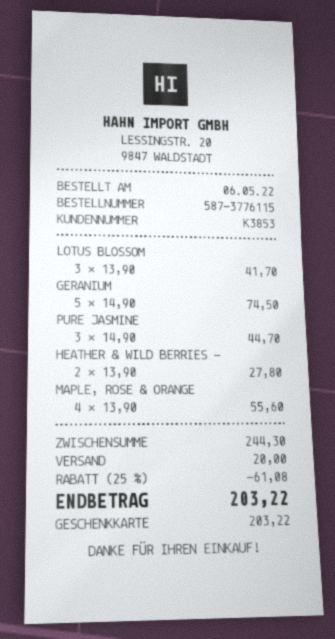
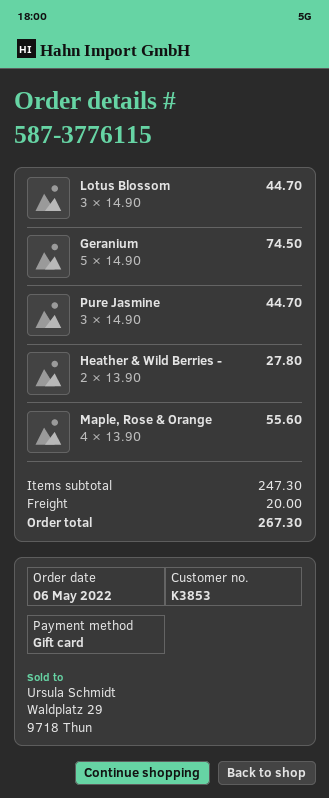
LOTUS BLOSSOM: 3 x 13.90 = 41.70 -> 3 x 14.90 = 44.70
subtotal: 244.30 -> 247.30
discount: 25% = 61.08 -> none
total: 203.22 -> 267.30

